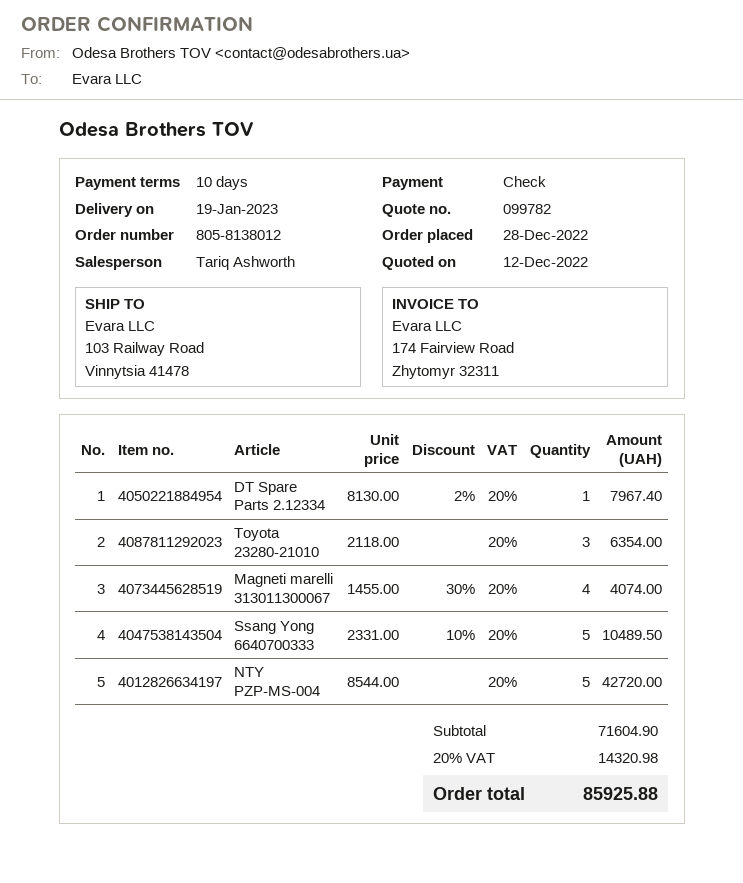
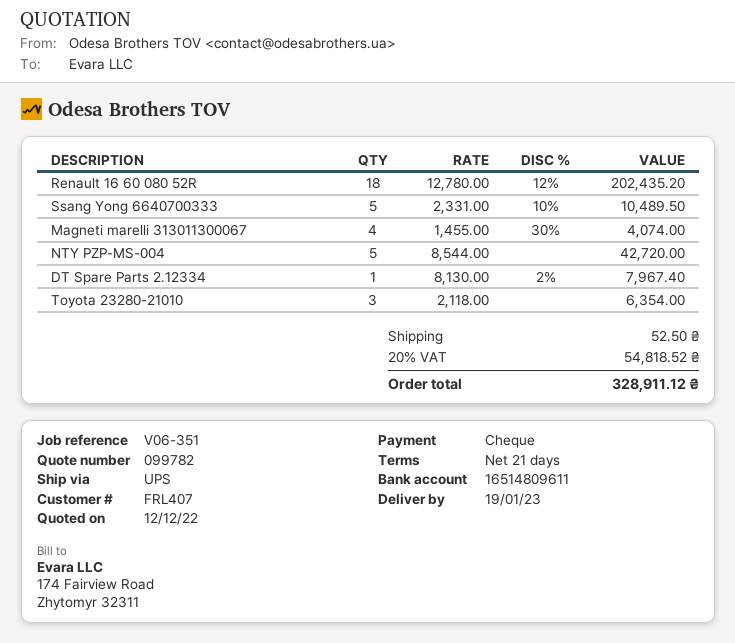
payment terms: 10 days -> 21 days
Renault 16 60 080 52R: none -> 18 x 12780.00 - 12% = 202435.20
shipping: none -> 52.50
tax: 20% = 14320.98 -> 20% = 54818.52
total: 85925.88 -> 328911.12

